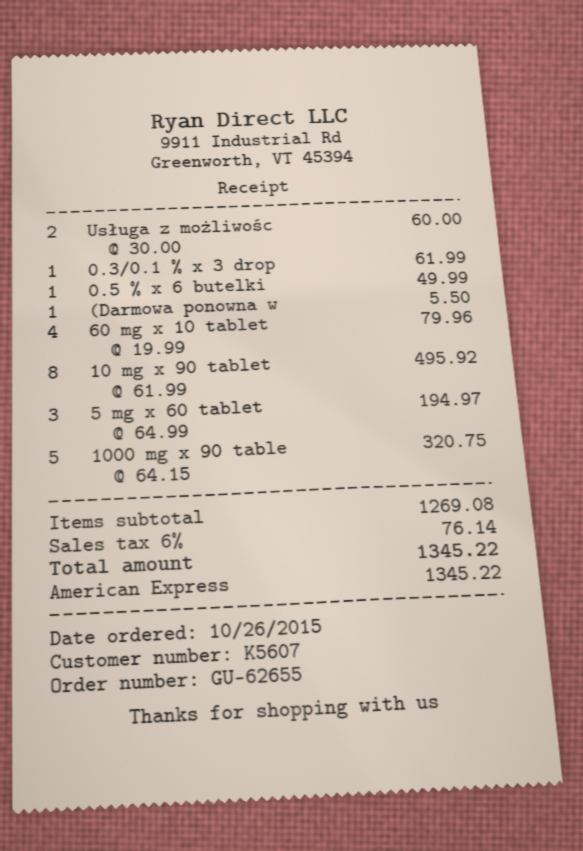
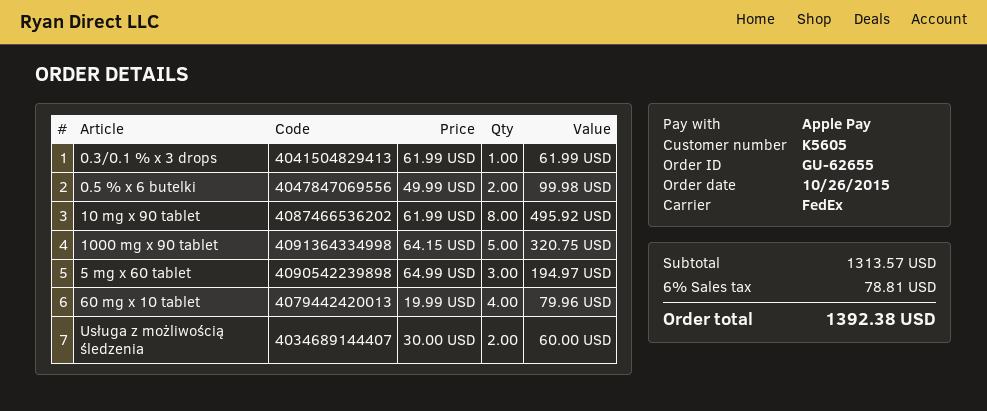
customer number: K5607 -> K5605
payment method: American Express -> Apple Pay
0.5 % x 6 butelki: 1 x 49.99 = 49.99 -> 2 x 49.99 = 99.98
(Darmowa ponowna w: 1 x 5.50 = 5.50 -> none
subtotal: 1269.08 -> 1313.57
tax: 6% = 76.14 -> 6% = 78.81
total: 1345.22 -> 1392.38

